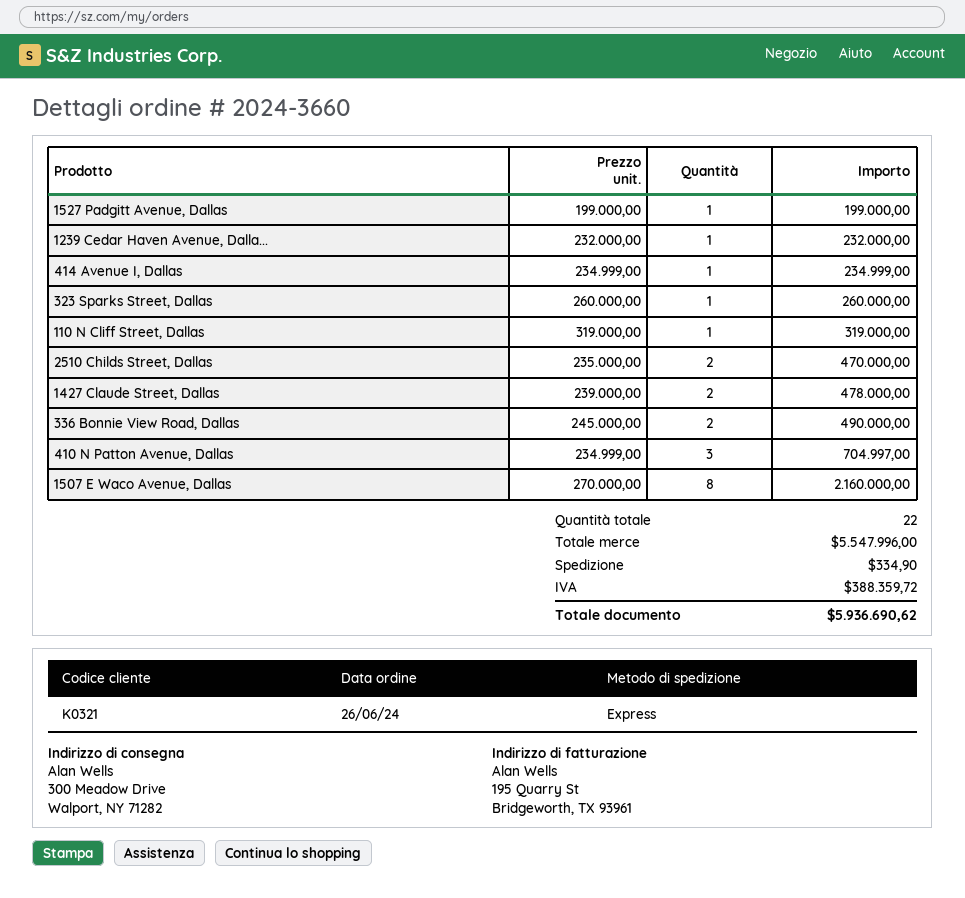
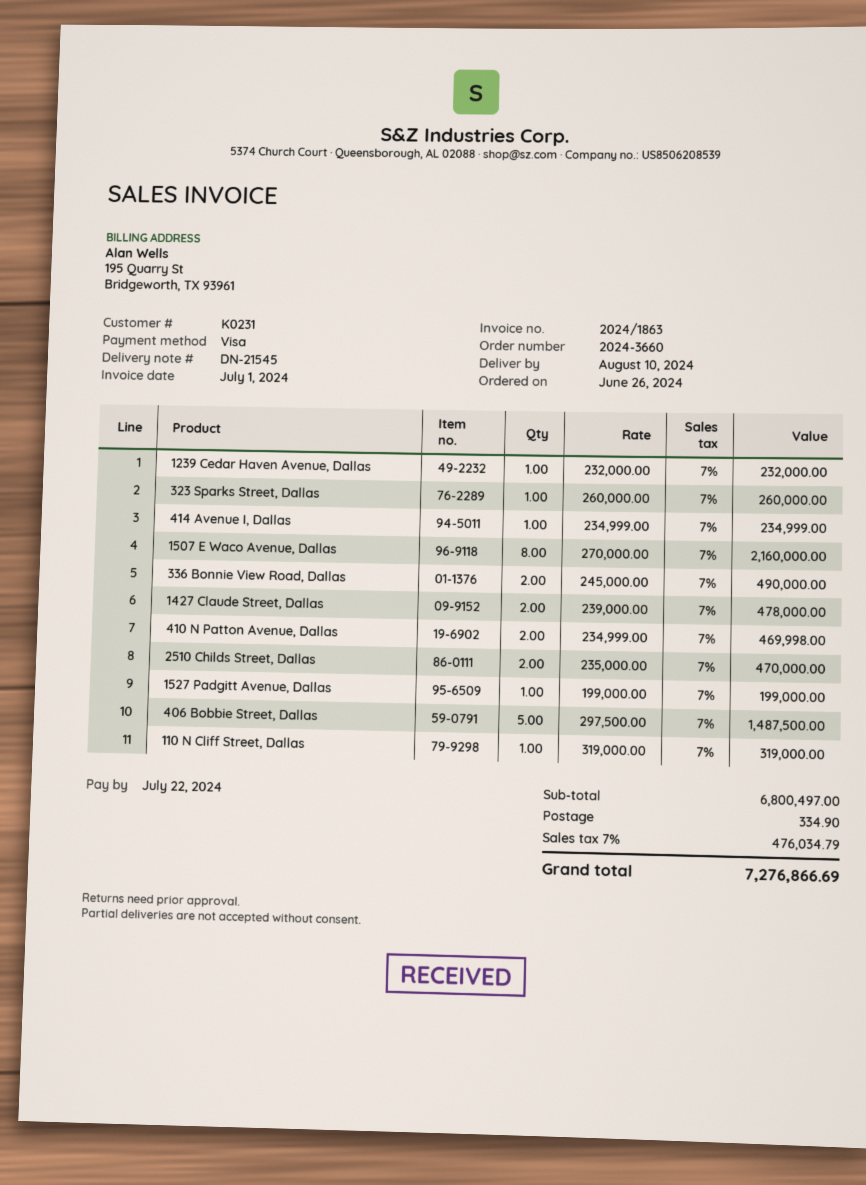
customer number: K0321 -> K0231
410 N Patton Avenue, Dallas: 3 x 234999.00 = 704997.00 -> 2 x 234999.00 = 469998.00
406 Bobbie Street, Dallas: none -> 5 x 297500.00 = 1487500.00
subtotal: 5547996.00 -> 6800497.00
tax: 388359.72 -> 476034.79
total: 5936690.62 -> 7276866.69

